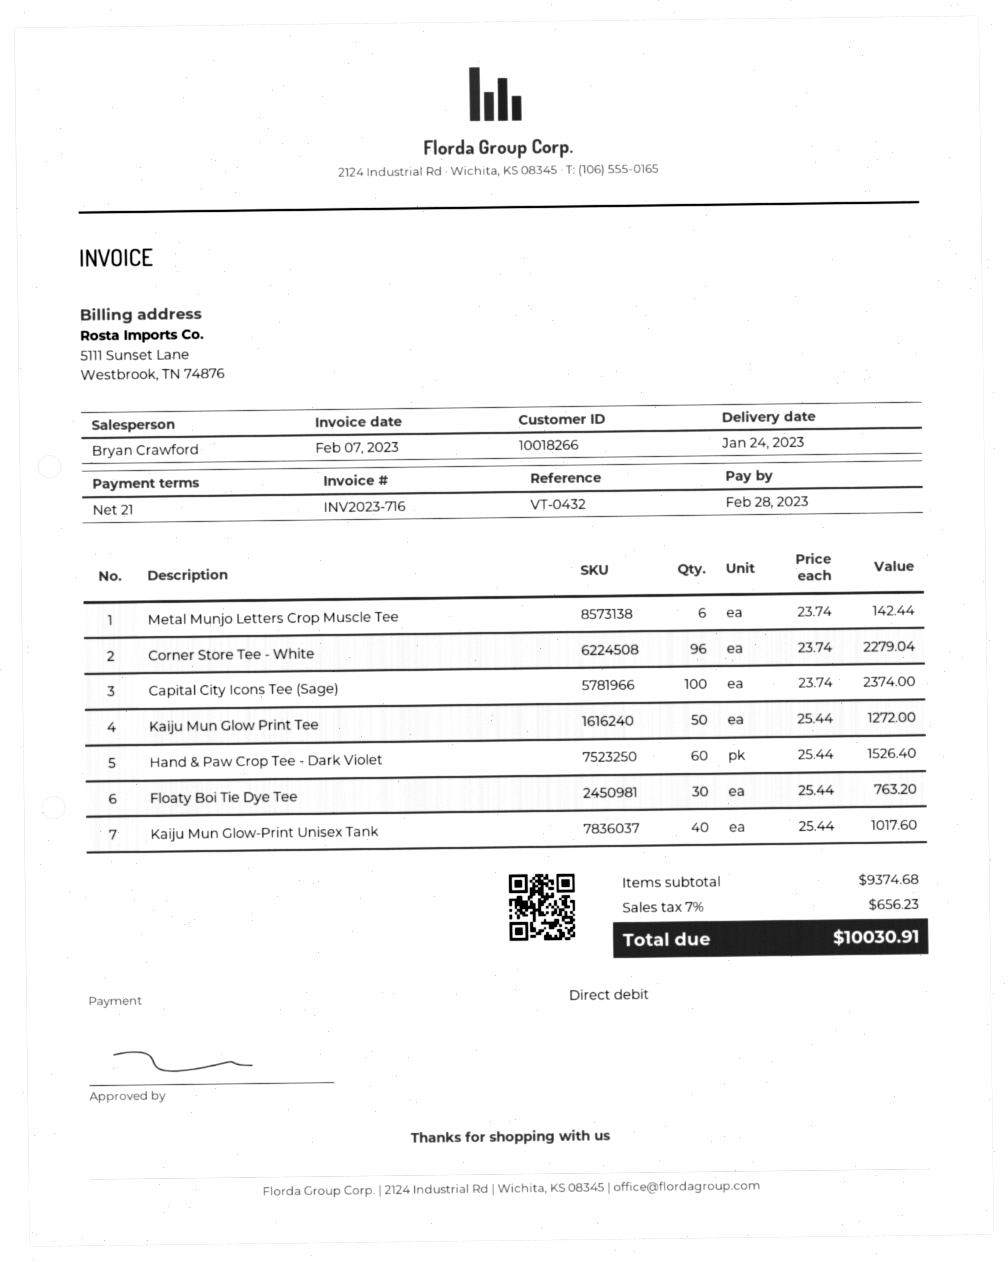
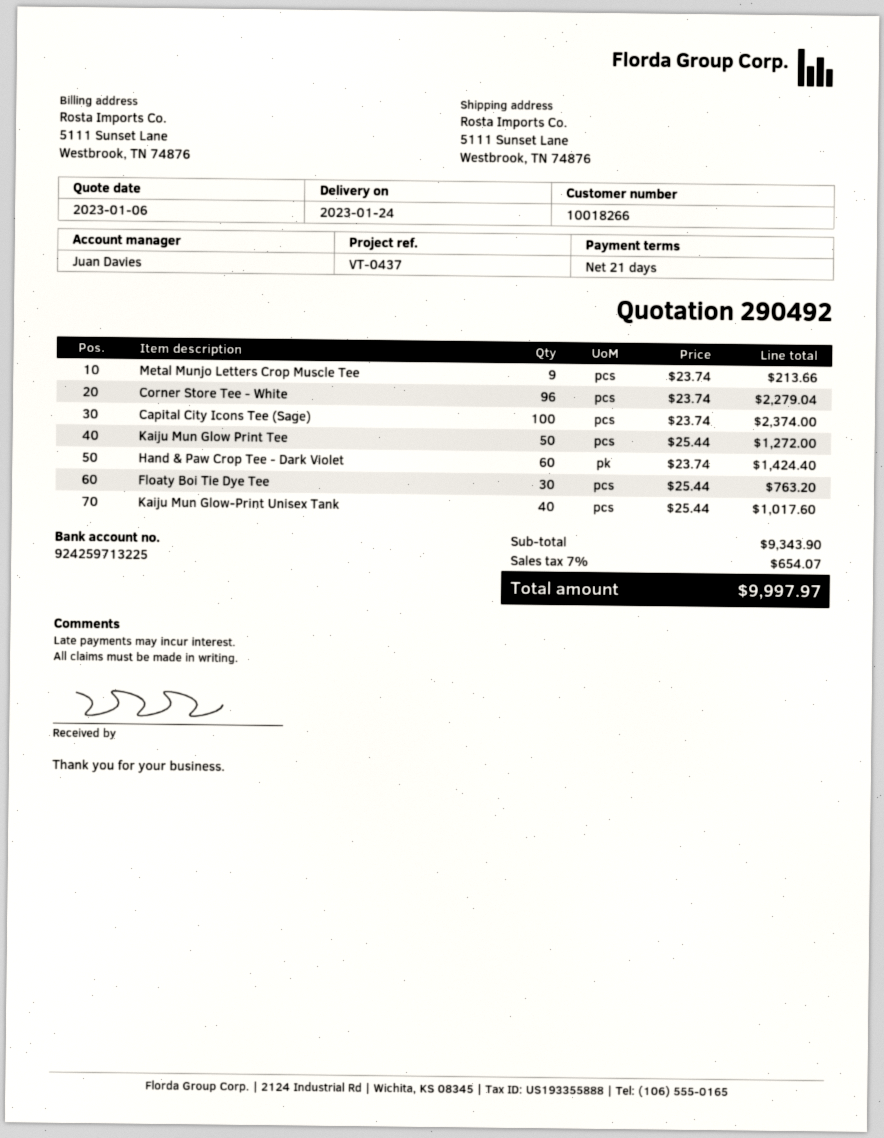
reference: VT-0432 -> VT-0437
sales rep: Bryan Crawford -> Juan Davies
Metal Munjo Letters Crop Muscle Tee: 6 x 23.74 = 142.44 -> 9 x 23.74 = 213.66
Hand & Paw Crop Tee - Dark Violet: 60 x 25.44 = 1526.40 -> 60 x 23.74 = 1424.40
subtotal: 9374.68 -> 9343.90
tax: 7% = 656.23 -> 7% = 654.07
total: 10030.91 -> 9997.97

